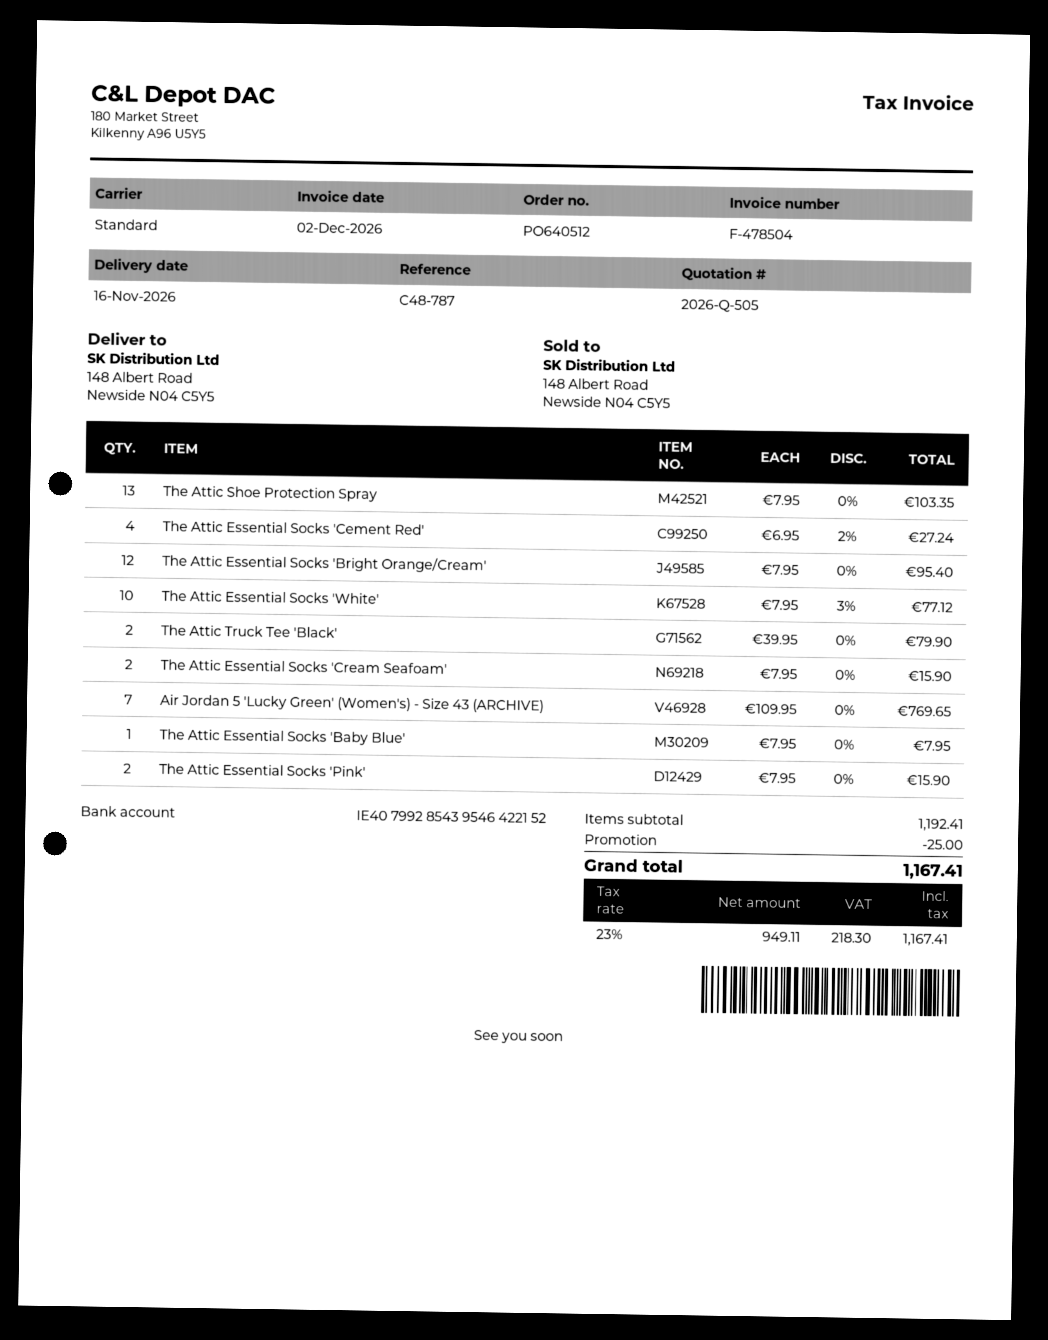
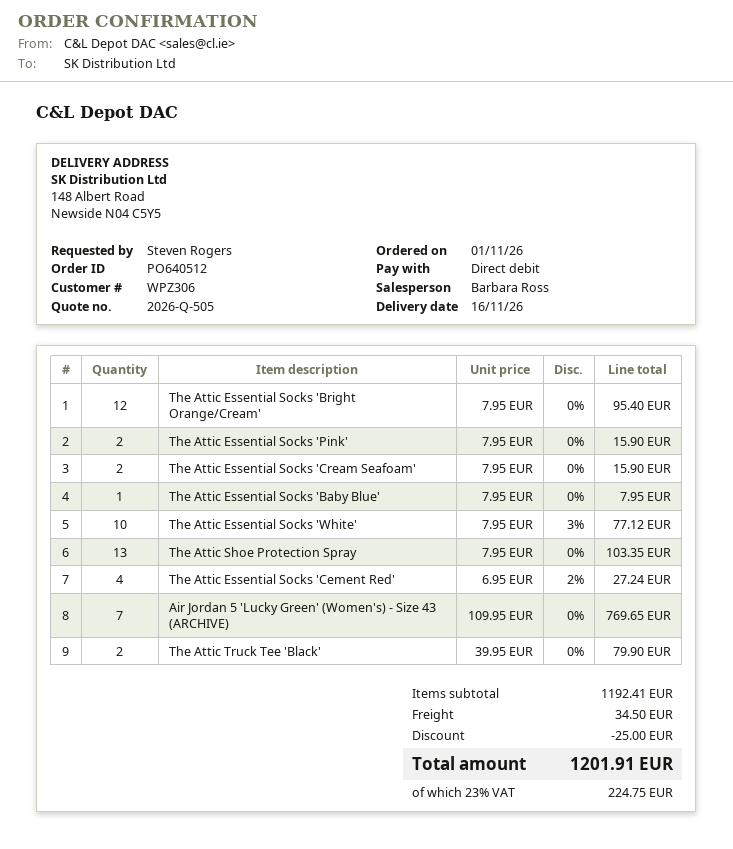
shipping: none -> 34.50
tax: 23% = 218.30 -> 23% = 224.75
total: 1167.41 -> 1201.91

